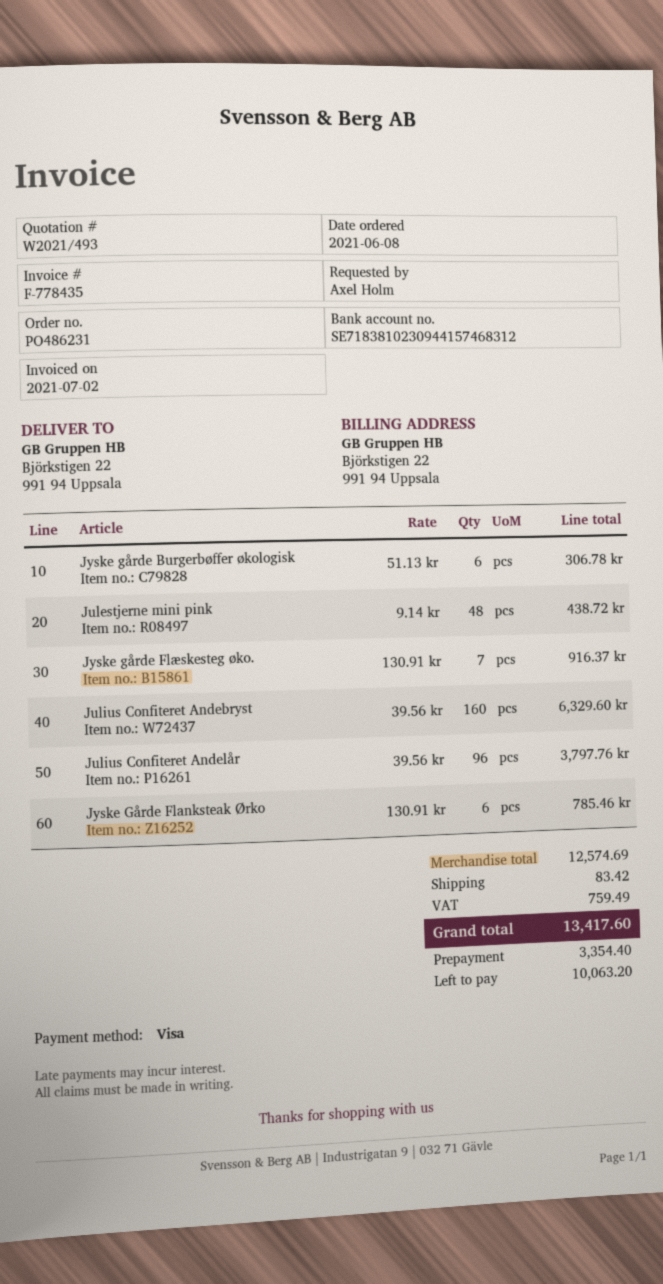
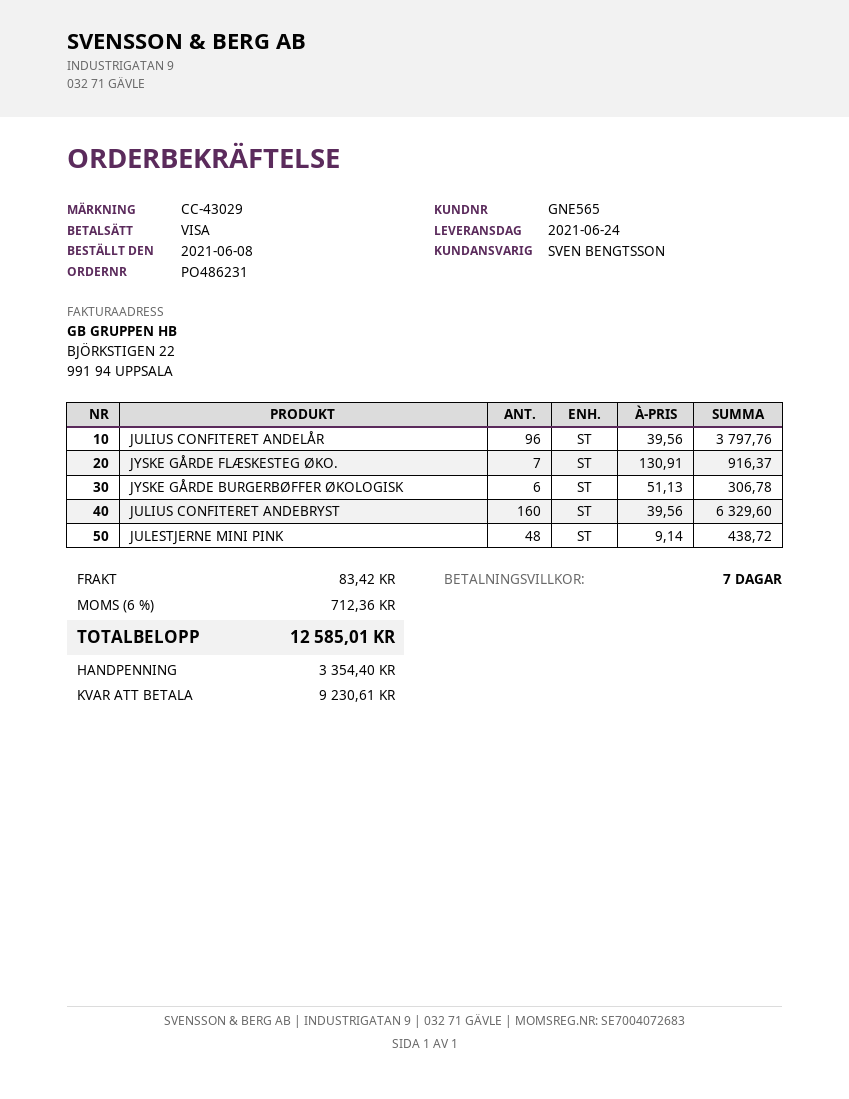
Jyske Gårde Flanksteak Ørko: 6 x 130.91 = 785.46 -> none
tax: 759.49 -> 712.36
total: 13417.60 -> 12585.01
balance: 10063.20 -> 9230.61

